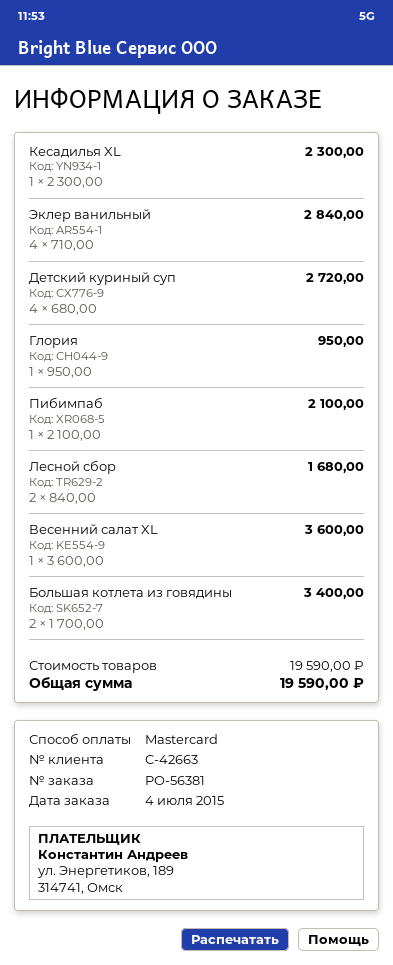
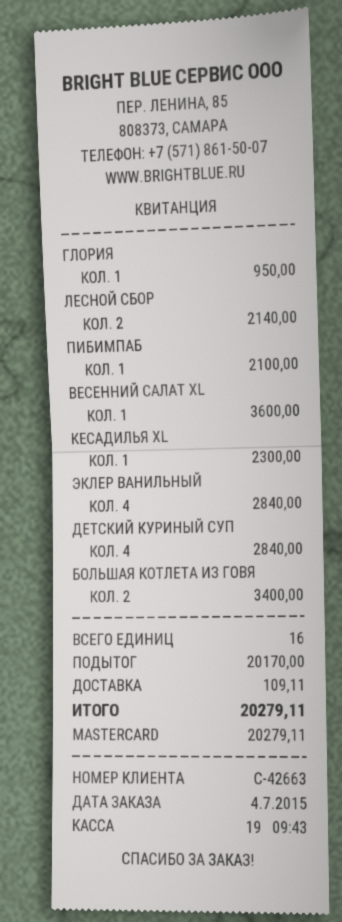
Детский куриный суп: 4 for 2720.00 -> 4 for 2840.00
Лесной сбор: 2 for 1680.00 -> 2 for 2140.00
subtotal: 19590.00 -> 20170.00
shipping: none -> 109.11
total: 19590.00 -> 20279.11

